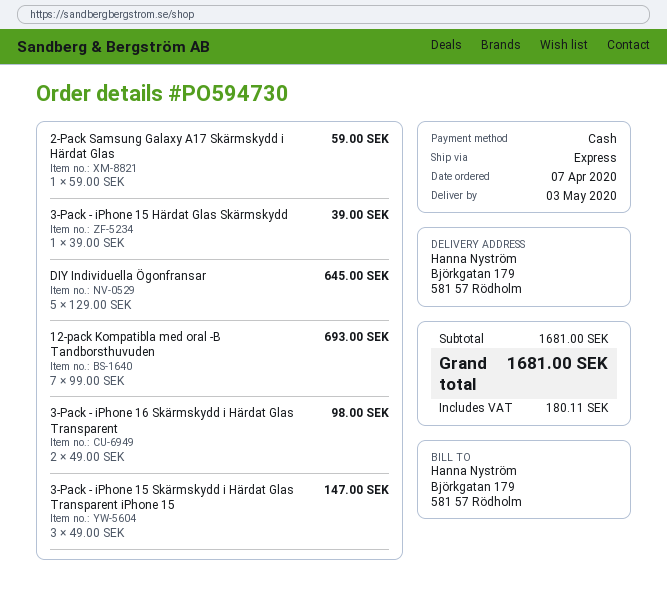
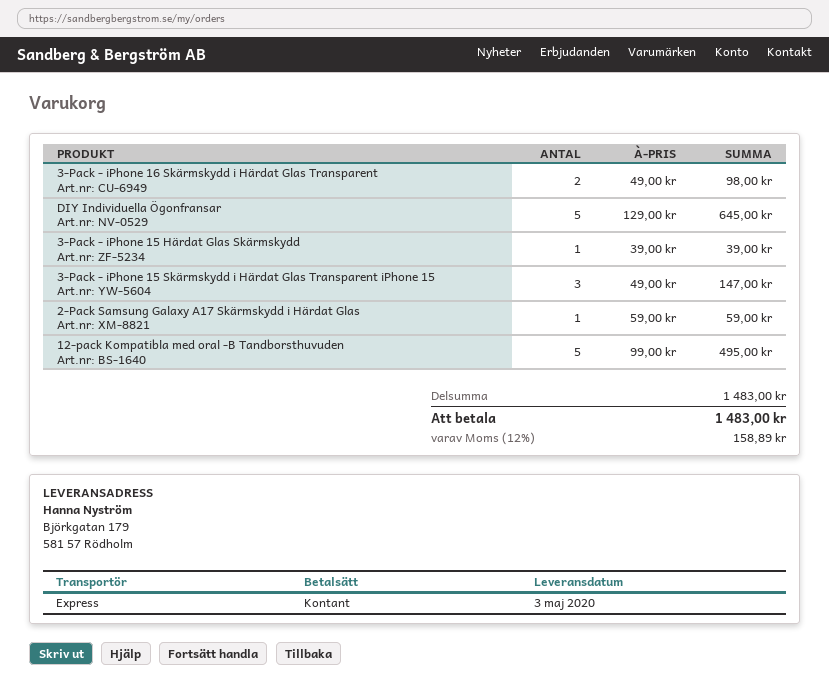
12-pack Kompatibla med oral -B Tandborsthuvuden: 7 x 99.00 = 693.00 -> 5 x 99.00 = 495.00
subtotal: 1681.00 -> 1483.00
tax: 180.11 -> 158.89
total: 1681.00 -> 1483.00

